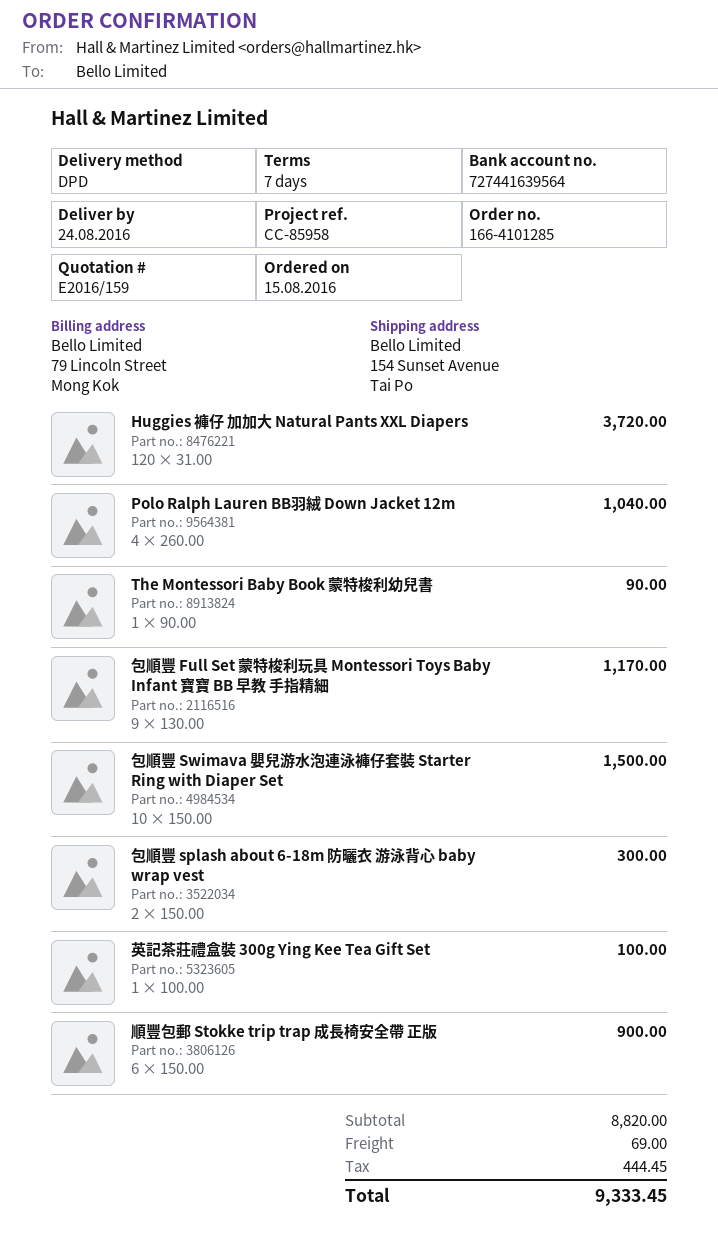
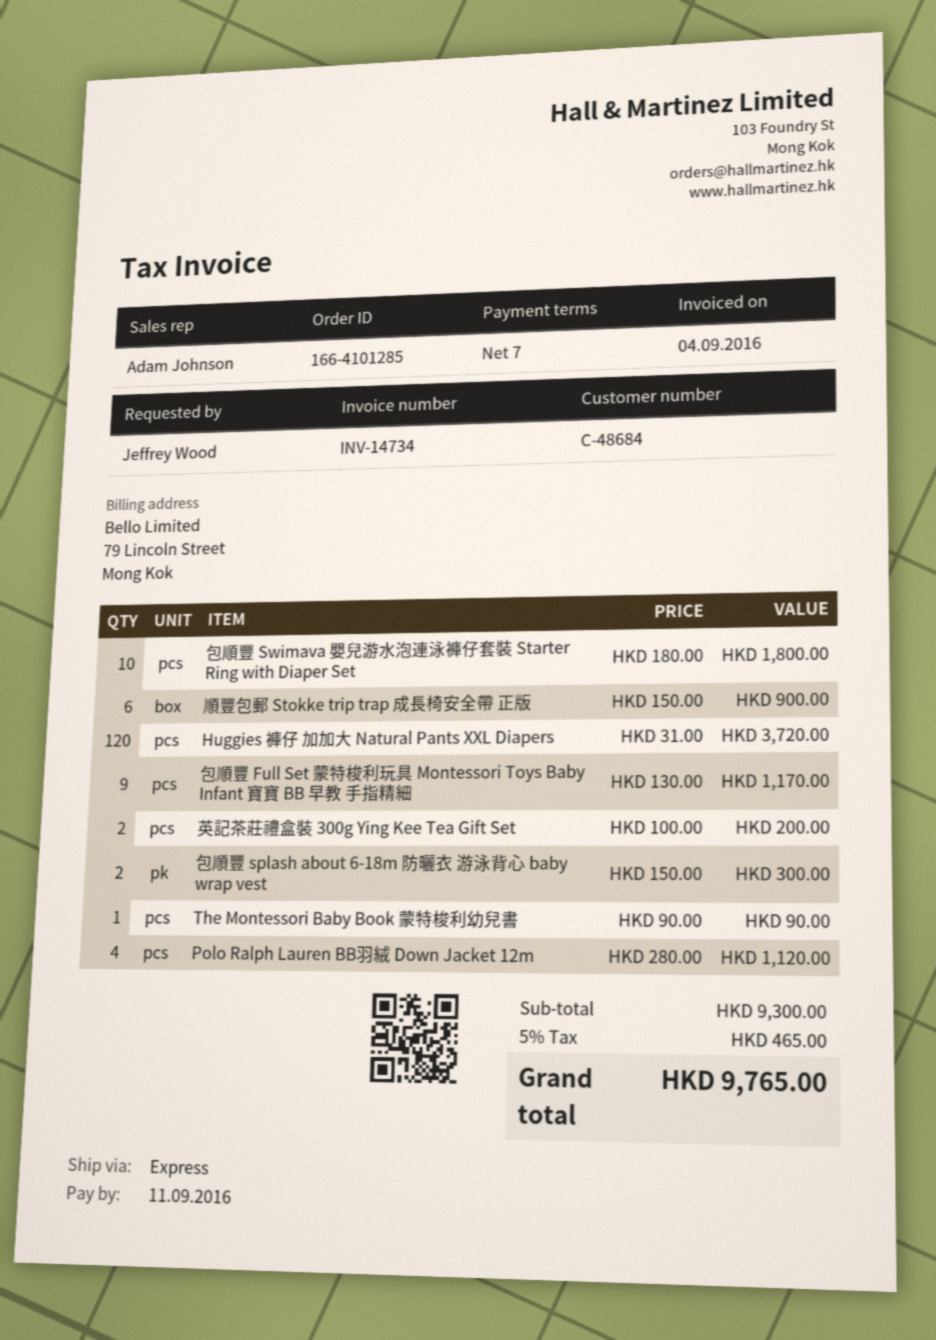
shipping method: DPD -> express
Polo Ralph Lauren BB羽絨 Down Jacket 12m: 4 x 260.00 = 1040.00 -> 4 x 280.00 = 1120.00
包順豐 Swimava 嬰兒游水泡連泳褲仔套裝 Starter Ring with Diaper Set: 10 x 150.00 = 1500.00 -> 10 x 180.00 = 1800.00
英記茶莊禮盒裝 300g Ying Kee Tea Gift Set: 1 x 100.00 = 100.00 -> 2 x 100.00 = 200.00
subtotal: 8820.00 -> 9300.00
shipping: 69.00 -> none
tax: 444.45 -> 465.00
total: 9333.45 -> 9765.00

